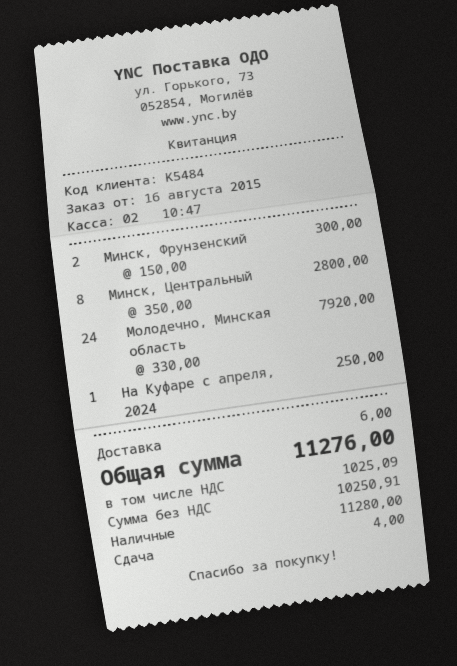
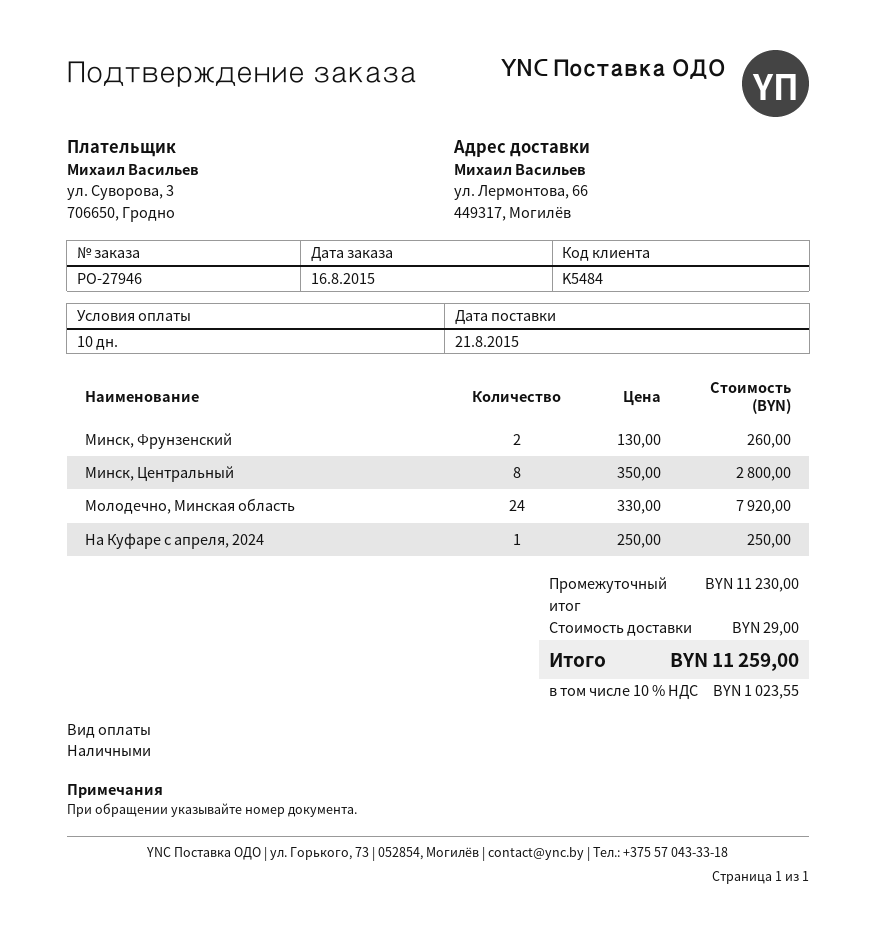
Минск, Фрунзенский: 2 x 150.00 = 300.00 -> 2 x 130.00 = 260.00
shipping: 6.00 -> 29.00
tax: 1025.09 -> 1023.55
total: 11276.00 -> 11259.00

